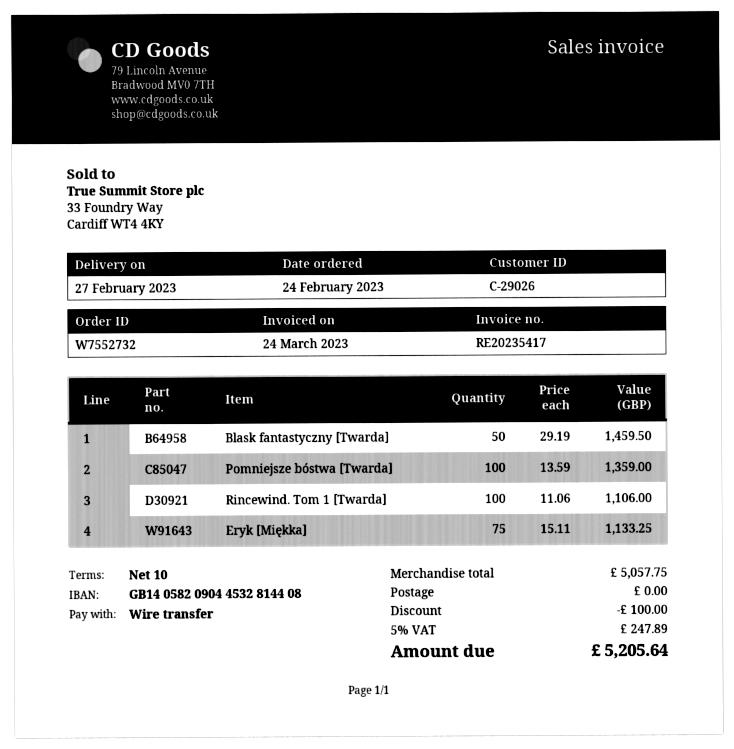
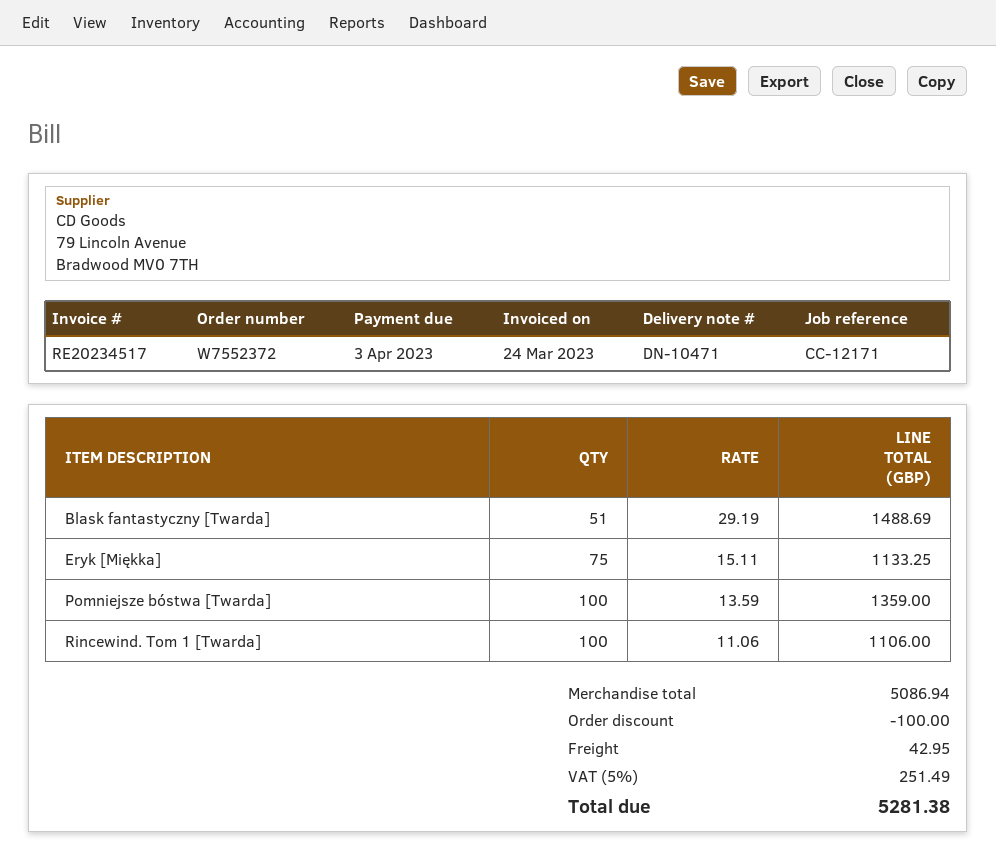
order number: W7552732 -> W7552372
invoice number: RE20235417 -> RE20234517
Blask fantastyczny [Twarda]: 50 x 29.19 = 1459.50 -> 51 x 29.19 = 1488.69
subtotal: 5057.75 -> 5086.94
shipping: 0.00 -> 42.95
tax: 5% = 247.89 -> 5% = 251.49
total: 5205.64 -> 5281.38

